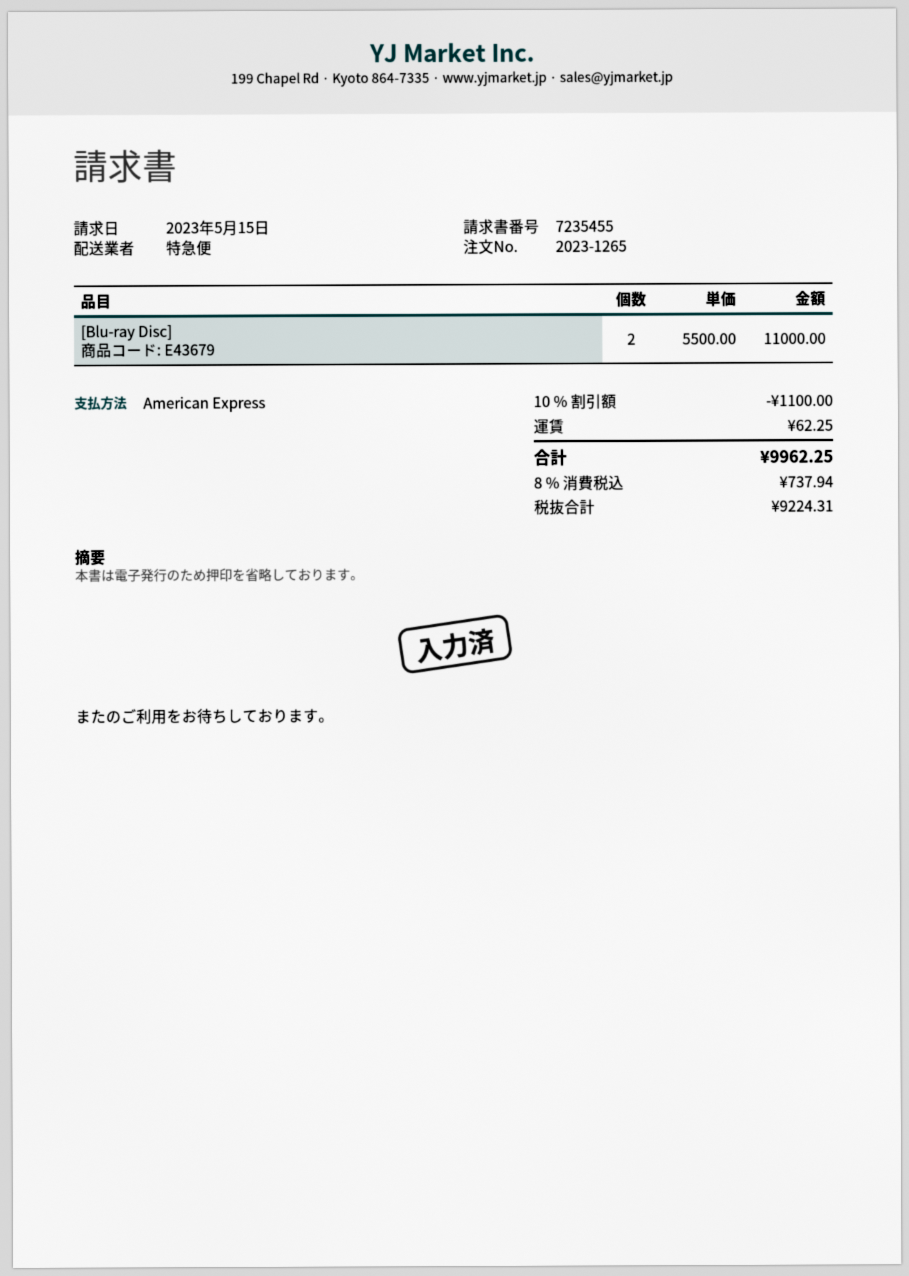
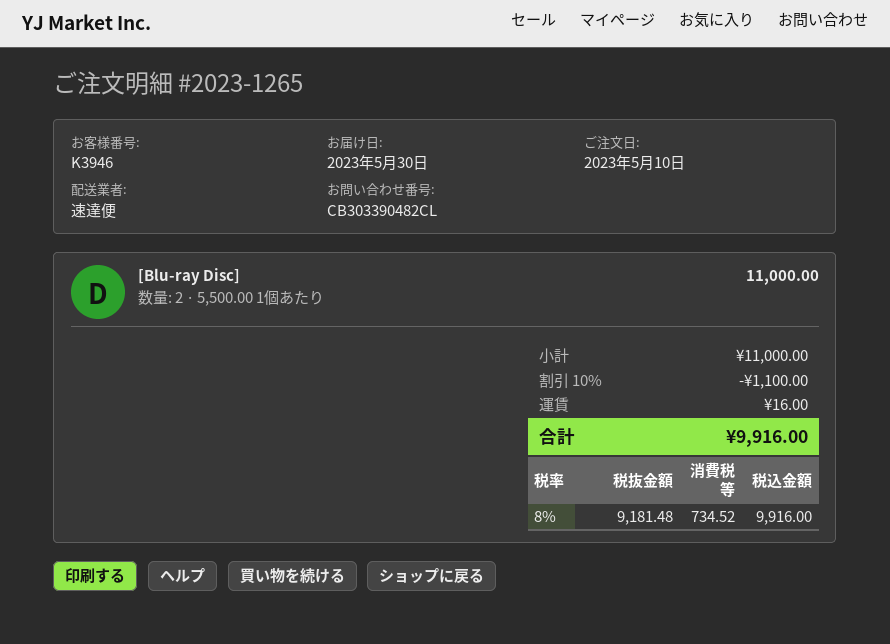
shipping: 62.25 -> 16.00
net: 9224.31 -> 9181.48
tax: 8% = 737.94 -> 8% = 734.52
total: 9962.25 -> 9916.00

